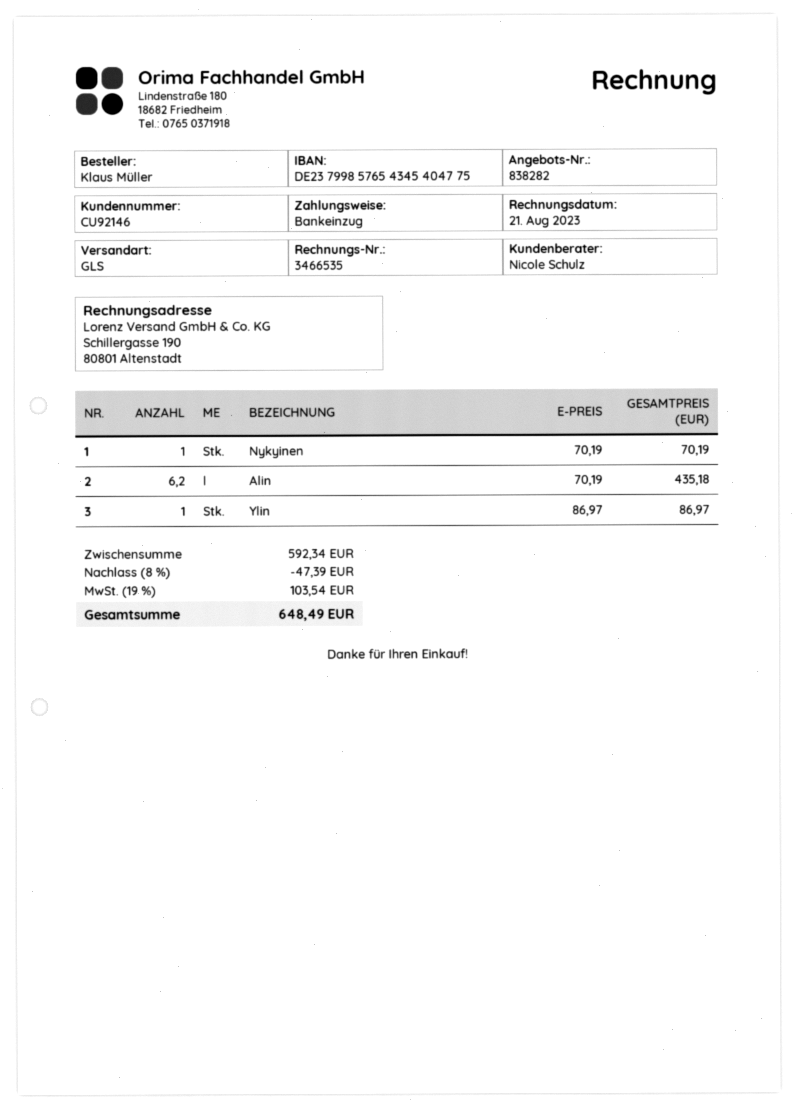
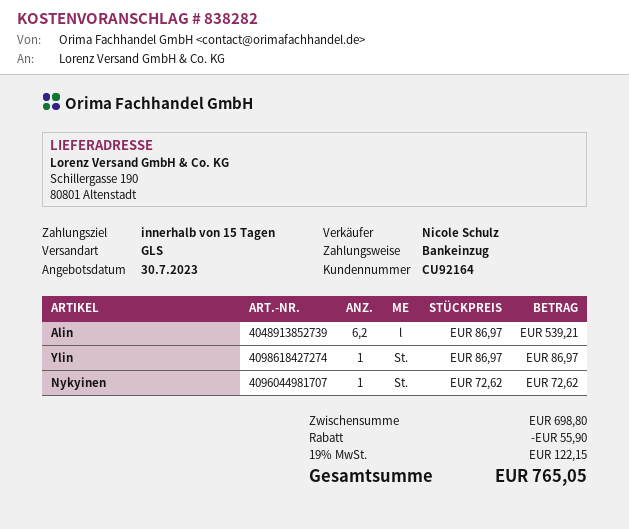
customer number: CU92146 -> CU92164
Nykyinen: 1 x 70.19 = 70.19 -> 1 x 72.62 = 72.62
Alin: 6.2 x 70.19 = 435.18 -> 6.2 x 86.97 = 539.21
subtotal: 592.34 -> 698.80
discount: 47.39 -> 55.90
tax: 19% = 103.54 -> 19% = 122.15
total: 648.49 -> 765.05

